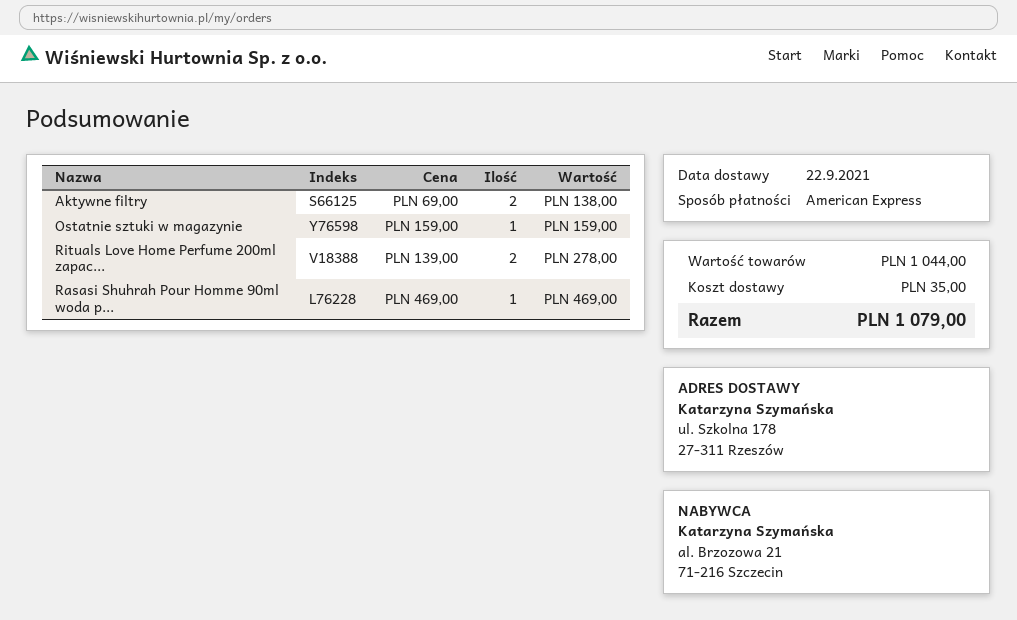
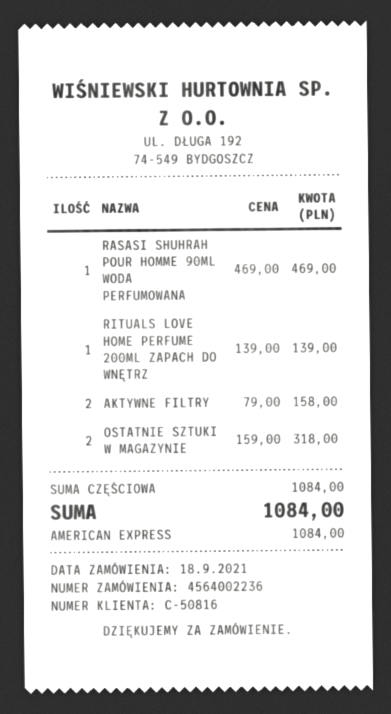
Aktywne filtry: 2 x 69.00 = 138.00 -> 2 x 79.00 = 158.00
Ostatnie sztuki w magazynie: 1 x 159.00 = 159.00 -> 2 x 159.00 = 318.00
Rituals Love Home Perfume 200ml zapac...: 2 x 139.00 = 278.00 -> 1 x 139.00 = 139.00
subtotal: 1044.00 -> 1084.00
shipping: 35.00 -> none
total: 1079.00 -> 1084.00

